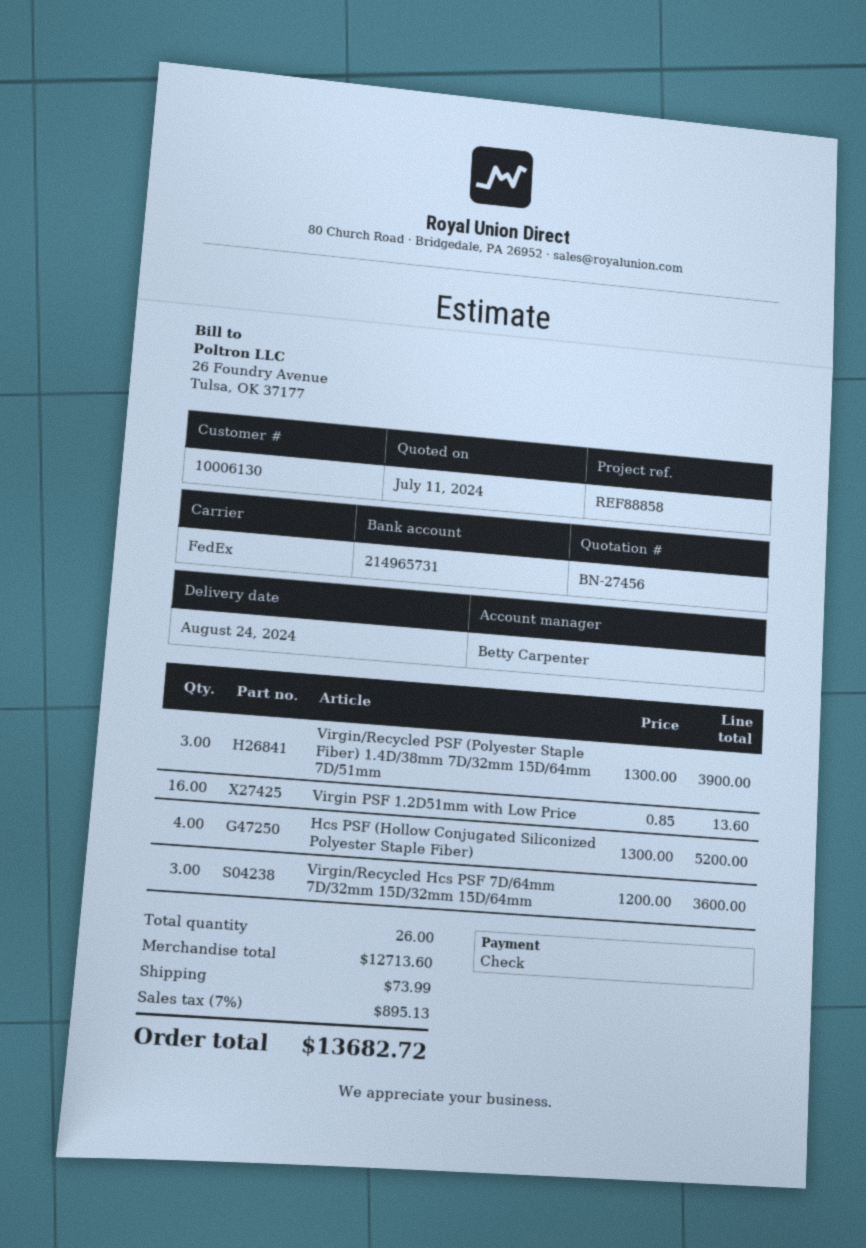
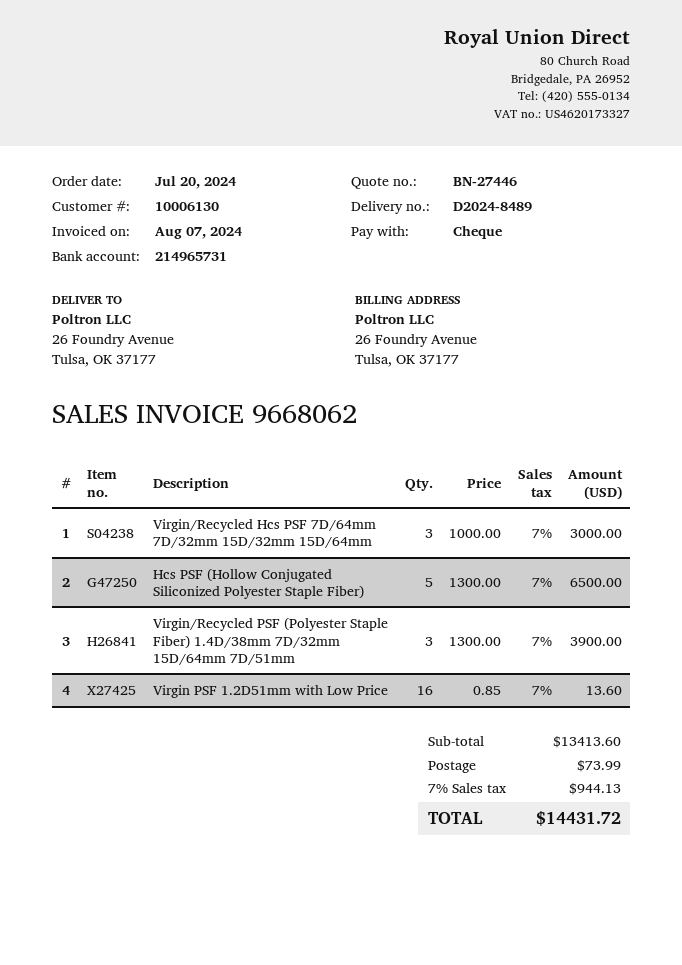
quote number: BN-27456 -> BN-27446
Hcs PSF (Hollow Conjugated Siliconized Polyester Staple Fiber): 4 x 1300.00 = 5200.00 -> 5 x 1300.00 = 6500.00
Virgin/Recycled Hcs PSF 7D/64mm 7D/32mm 15D/32mm 15D/64mm: 3 x 1200.00 = 3600.00 -> 3 x 1000.00 = 3000.00
subtotal: 12713.60 -> 13413.60
tax: 7% = 895.13 -> 7% = 944.13
total: 13682.72 -> 14431.72

